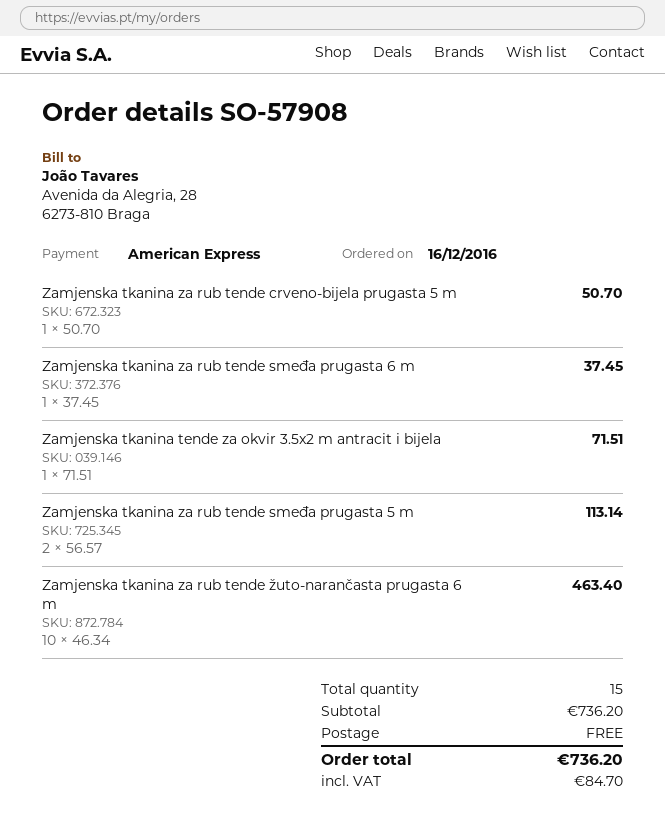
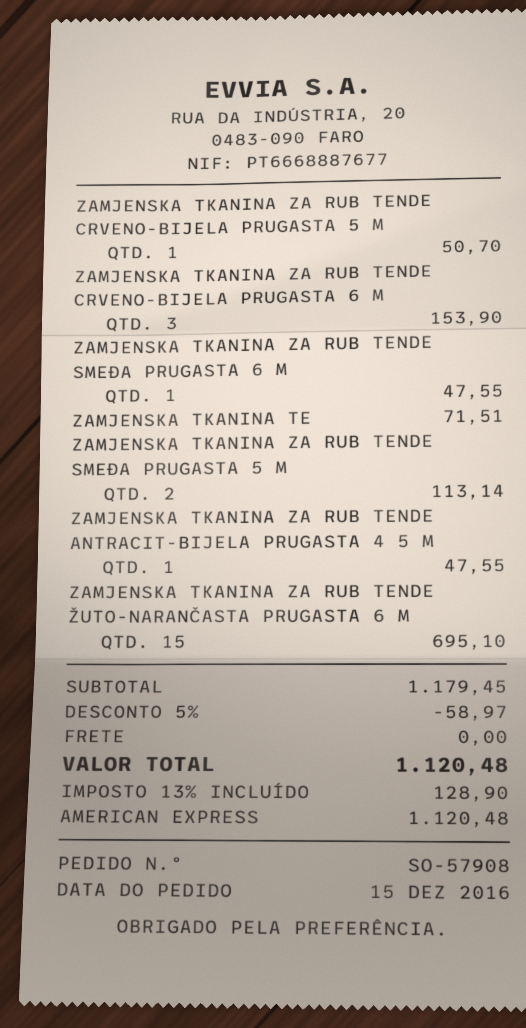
order date: 2016-12-16 -> 2016-12-15
Zamjenska tkanina za rub tende smeđa prugasta 6 m: 1 for 37.45 -> 1 for 47.55
Zamjenska tkanina za rub tende žuto-narančasta prugasta 6 m: 10 for 463.40 -> 15 for 695.10
ZAMJENSKA TKANINA ZA RUB TENDE CRVENO-BIJELA PRUGASTA 6 M: none -> 3 for 153.90
ZAMJENSKA TKANINA ZA RUB TENDE ANTRACIT-BIJELA PRUGASTA 4 5 M: none -> 1 for 47.55
subtotal: 736.20 -> 1179.45
discount: none -> 5% = 58.97
tax: 84.70 -> 128.90
total: 736.20 -> 1120.48

